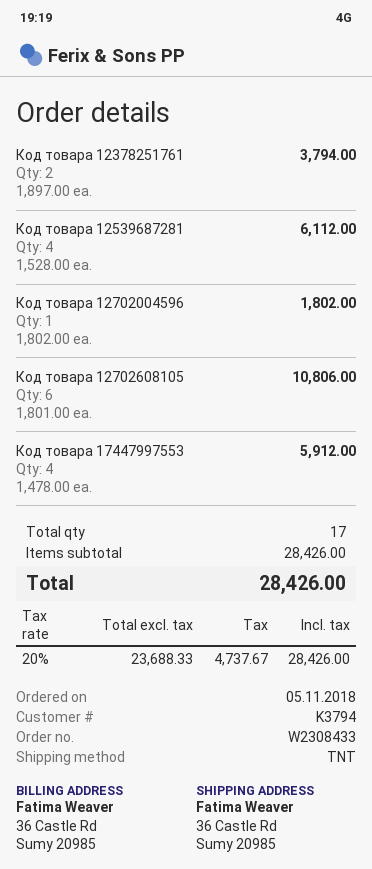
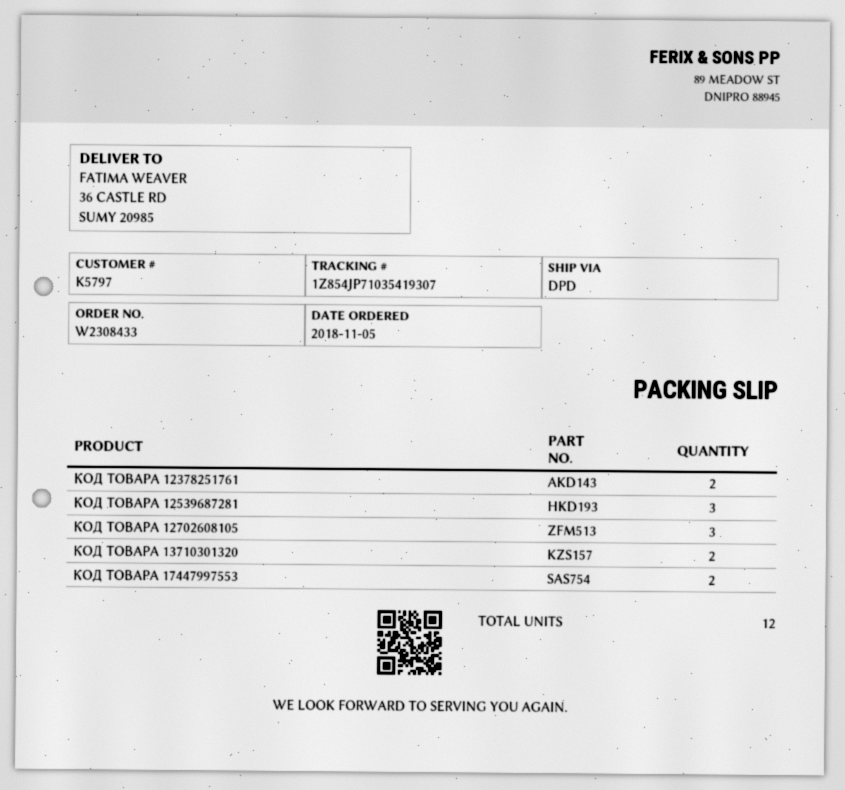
customer number: K3794 -> K5797
shipping method: TNT -> DPD
Код товара 12539687281: 4 -> 3
Код товара 12702004596: 1 -> none
Код товара 12702608105: 6 -> 3
Код товара 17447997553: 4 -> 2
КОД ТОВАРА 13710301320: none -> 2
total quantity: 17 -> 12

